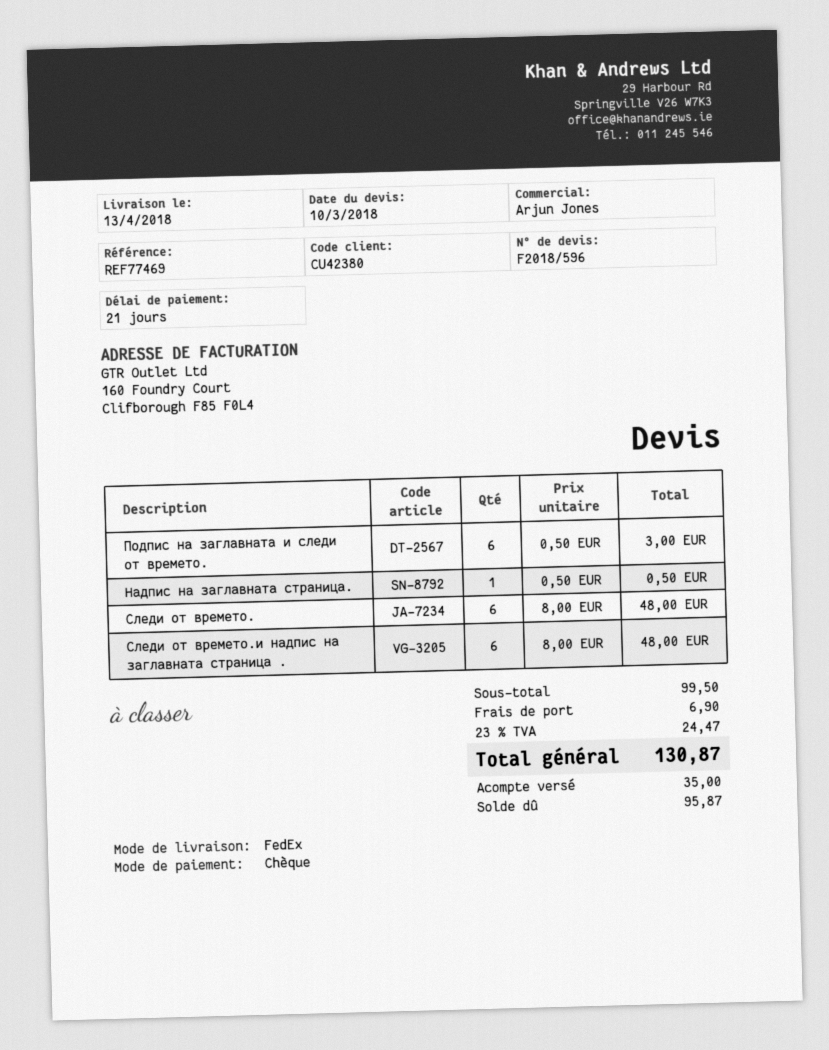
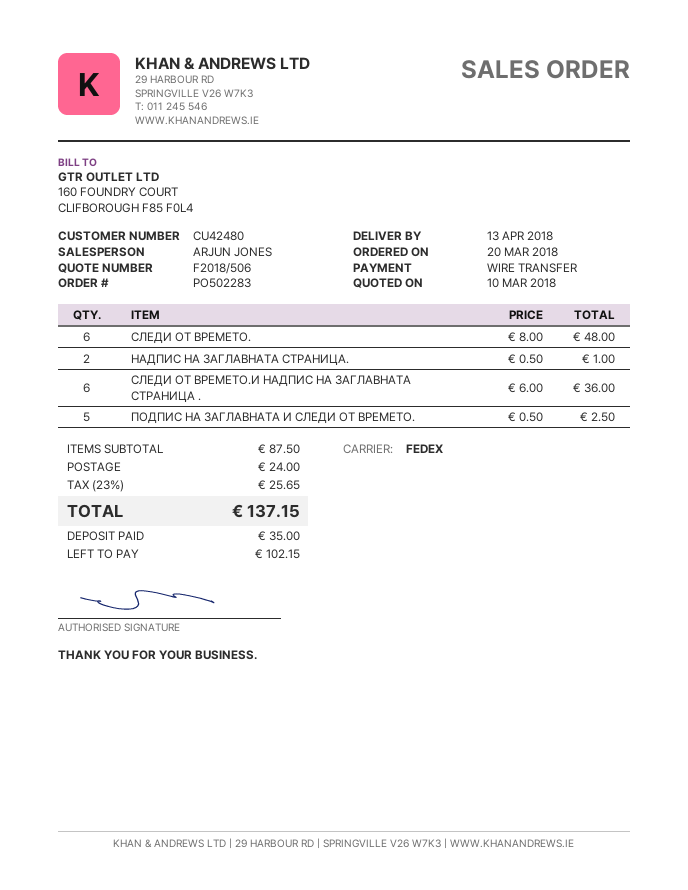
quote number: F2018/596 -> F2018/506
customer number: CU42380 -> CU42480
payment method: cheque -> bank transfer
Подпис на заглавната и следи от времето.: 6 x 0.50 = 3.00 -> 5 x 0.50 = 2.50
Надпис на заглавната страница.: 1 x 0.50 = 0.50 -> 2 x 0.50 = 1.00
Следи от времето.и надпис на заглавната страница .: 6 x 8.00 = 48.00 -> 6 x 6.00 = 36.00
subtotal: 99.50 -> 87.50
shipping: 6.90 -> 24.00
tax: 23% = 24.47 -> 23% = 25.65
total: 130.87 -> 137.15
balance: 95.87 -> 102.15

